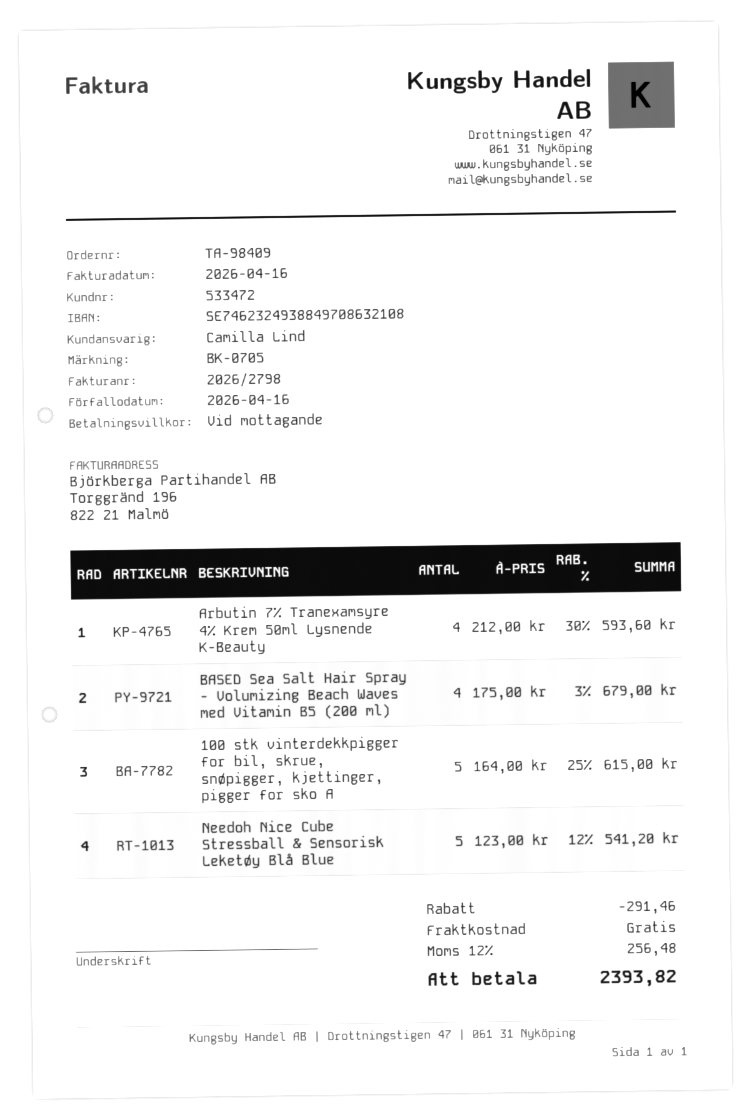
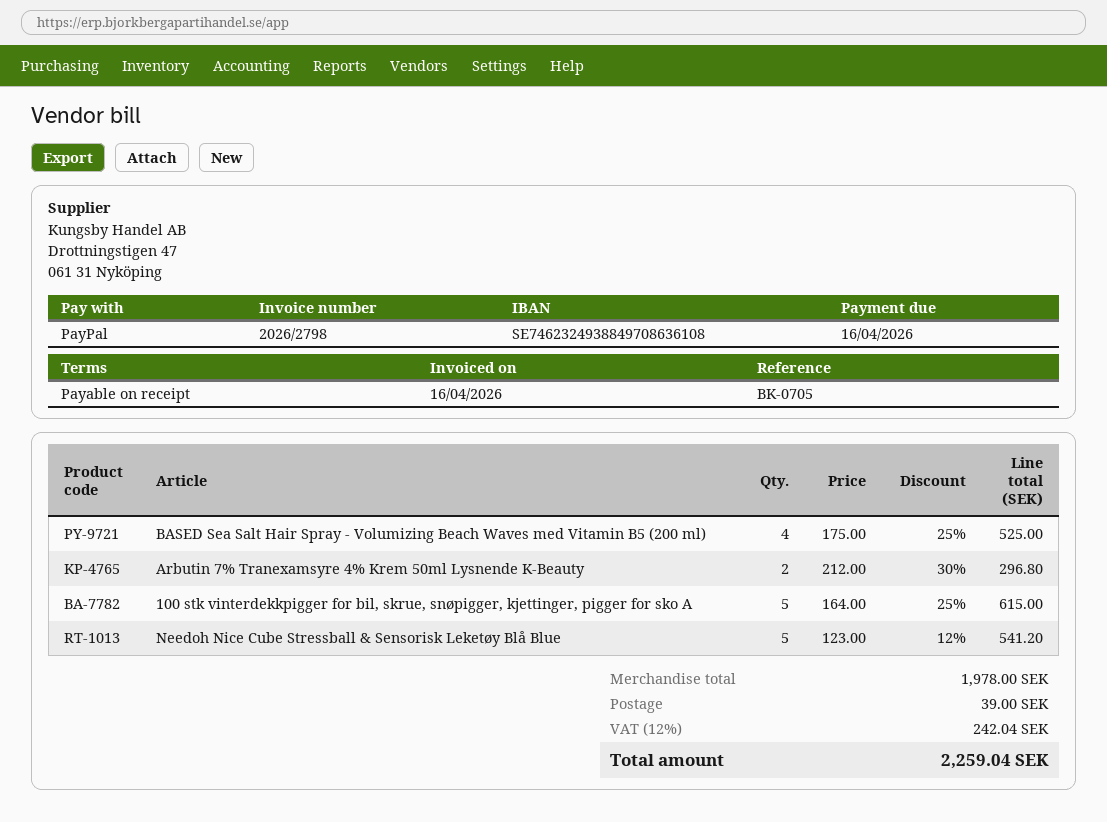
bank account: SE7462324938849708632108 -> SE7462324938849708636108
Arbutin 7% Tranexamsyre 4% Krem 50ml Lysnende K-Beauty: 4 x 212.00 - 30% = 593.60 -> 2 x 212.00 - 30% = 296.80
BASED Sea Salt Hair Spray - Volumizing Beach Waves med Vitamin B5 (200 ml): 4 x 175.00 - 3% = 679.00 -> 4 x 175.00 - 25% = 525.00
discount: 291.46 -> none
shipping: 0.00 -> 39.00
tax: 12% = 256.48 -> 12% = 242.04
total: 2393.82 -> 2259.04

